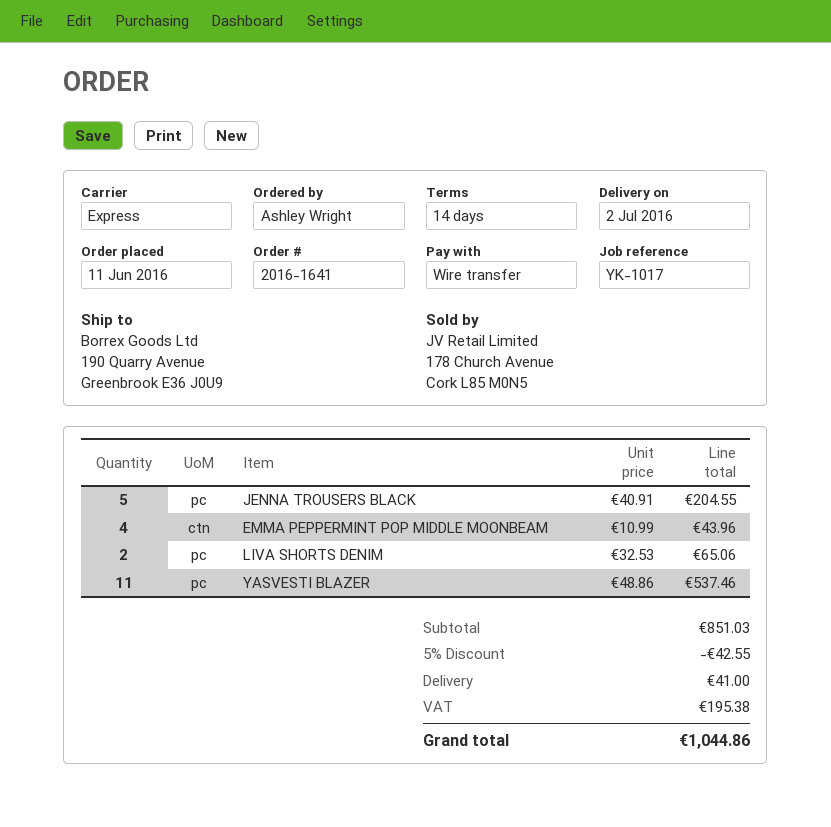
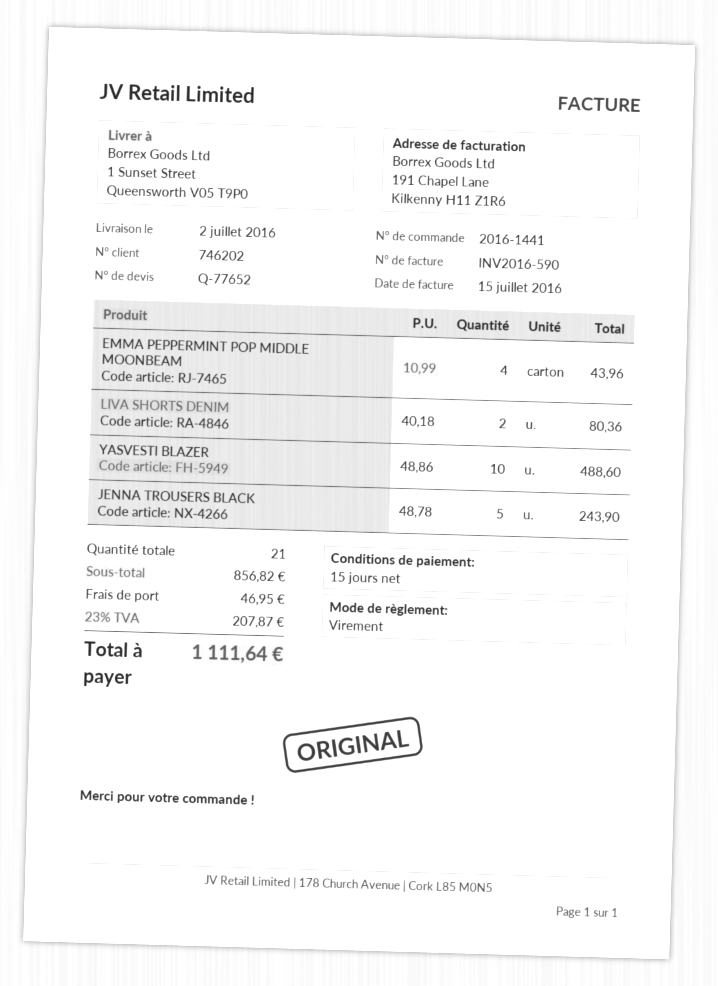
order number: 2016-1641 -> 2016-1441
payment terms: 14 days -> 15 days
ship to: 190 Quarry Avenue, Greenbrook E36 J0U9 -> 1 Sunset Street, Queensworth V05 T9P0
JENNA TROUSERS BLACK: 5 x 40.91 = 204.55 -> 5 x 48.78 = 243.90
LIVA SHORTS DENIM: 2 x 32.53 = 65.06 -> 2 x 40.18 = 80.36
YASVESTI BLAZER: 11 x 48.86 = 537.46 -> 10 x 48.86 = 488.60
subtotal: 851.03 -> 856.82
discount: 5% = 42.55 -> none
shipping: 41.00 -> 46.95
tax: 195.38 -> 207.87
total: 1044.86 -> 1111.64

